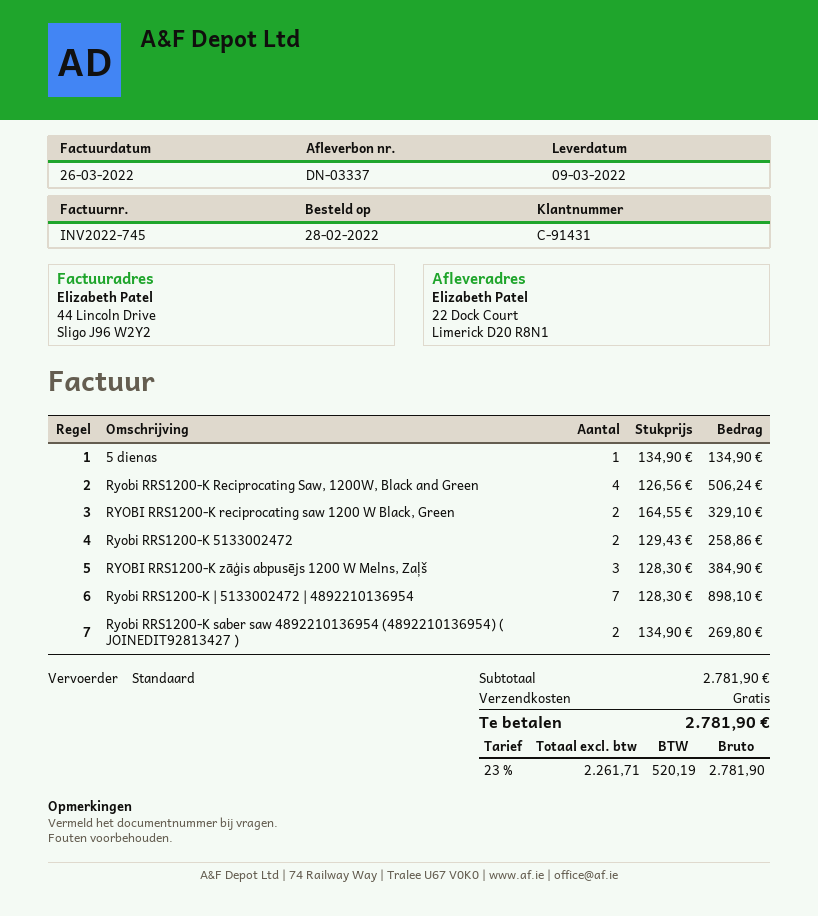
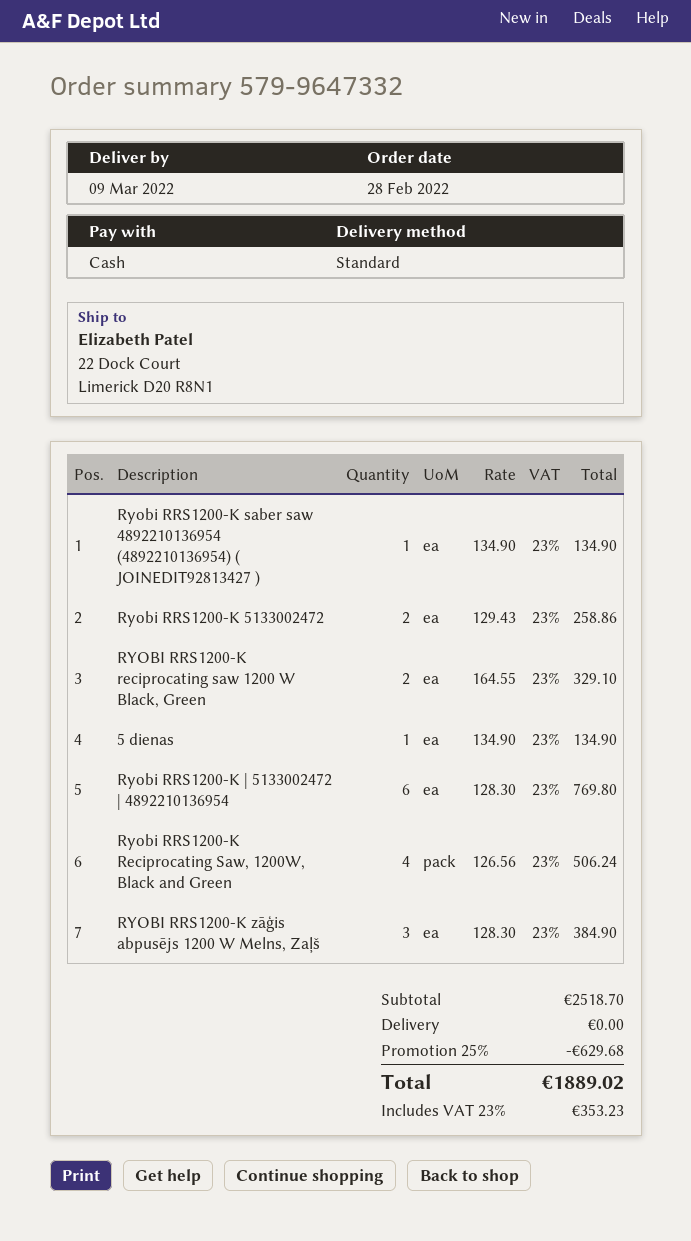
Ryobi RRS1200-K | 5133002472 | 4892210136954: 7 x 128.30 = 898.10 -> 6 x 128.30 = 769.80
Ryobi RRS1200-K saber saw 4892210136954 (4892210136954) ( JOINEDIT92813427 ): 2 x 134.90 = 269.80 -> 1 x 134.90 = 134.90
subtotal: 2781.90 -> 2518.70
discount: none -> 25% = 629.68
tax: 23% = 520.19 -> 23% = 353.23
total: 2781.90 -> 1889.02

